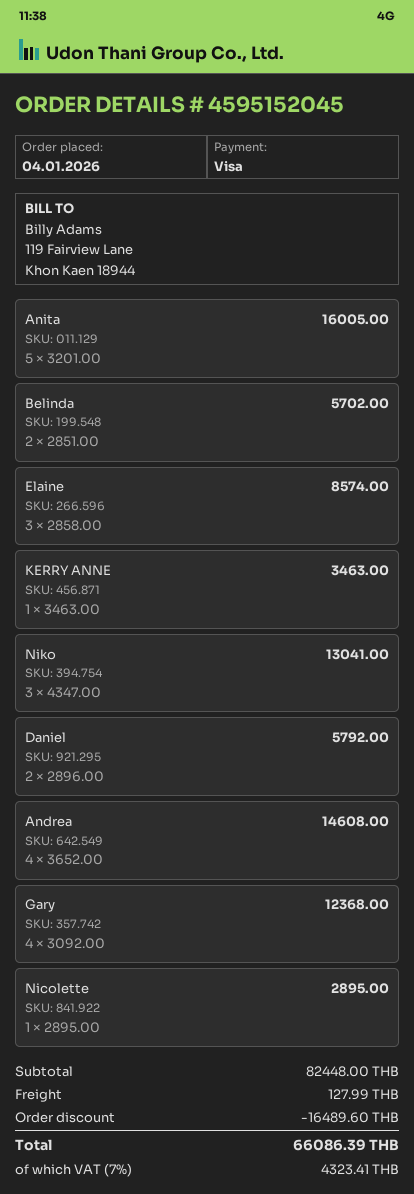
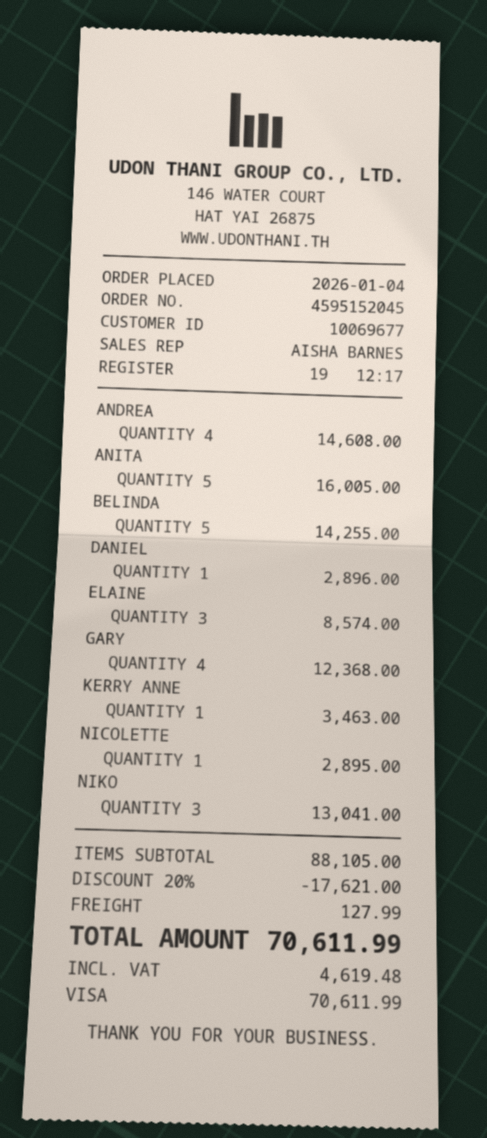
Belinda: 2 for 5702.00 -> 5 for 14255.00
Daniel: 2 for 5792.00 -> 1 for 2896.00
subtotal: 82448.00 -> 88105.00
discount: 16489.60 -> 17621.00
tax: 4323.41 -> 4619.48
total: 66086.39 -> 70611.99

